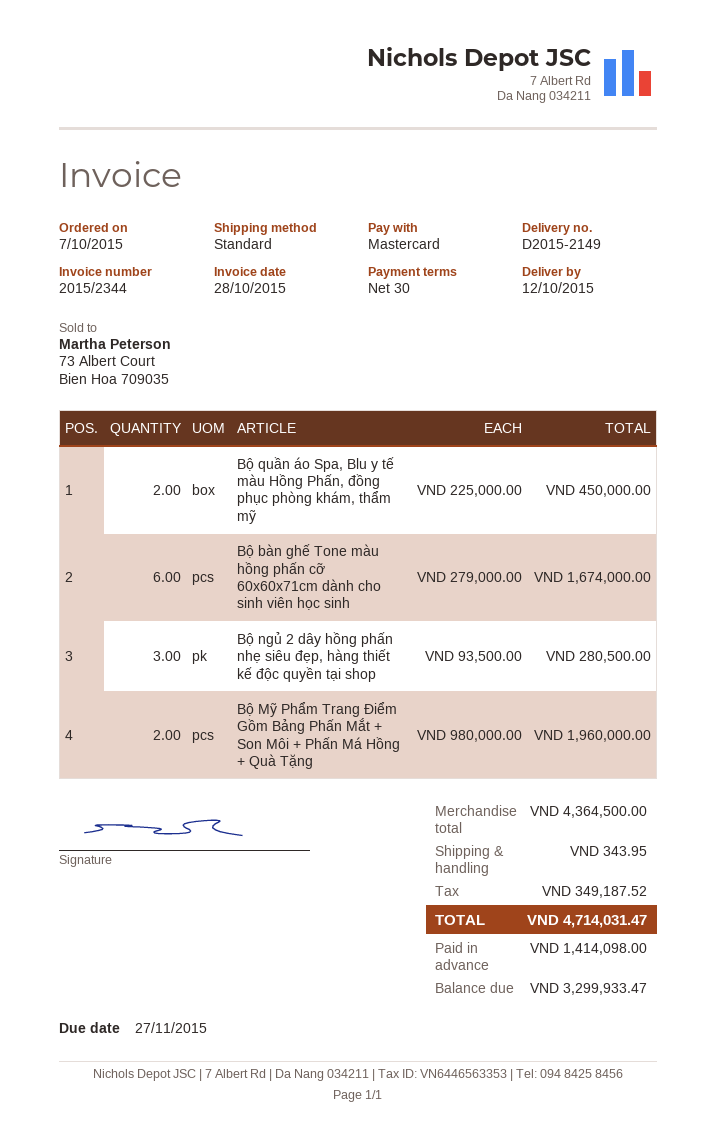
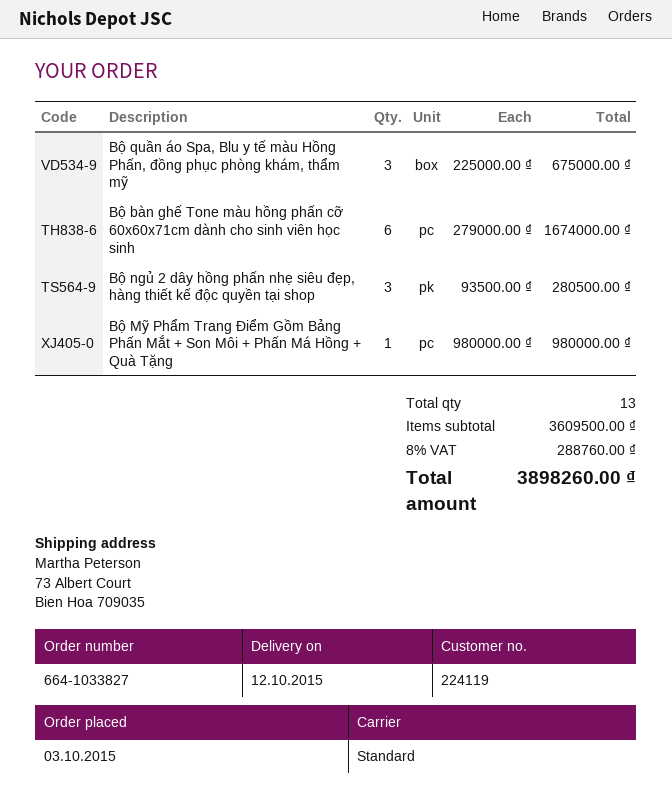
order date: 2015-10-07 -> 2015-10-03
Bộ quần áo Spa, Blu y tế màu Hồng Phấn, đồng phục phòng khám, thẩm mỹ: 2 x 225000.00 = 450000.00 -> 3 x 225000.00 = 675000.00
Bộ Mỹ Phẩm Trang Điểm Gồm Bảng Phấn Mắt + Son Môi + Phấn Má Hồng + Quà Tặng: 2 x 980000.00 = 1960000.00 -> 1 x 980000.00 = 980000.00
subtotal: 4364500.00 -> 3609500.00
shipping: 343.95 -> none
tax: 349187.52 -> 288760.00
total: 4714031.47 -> 3898260.00

